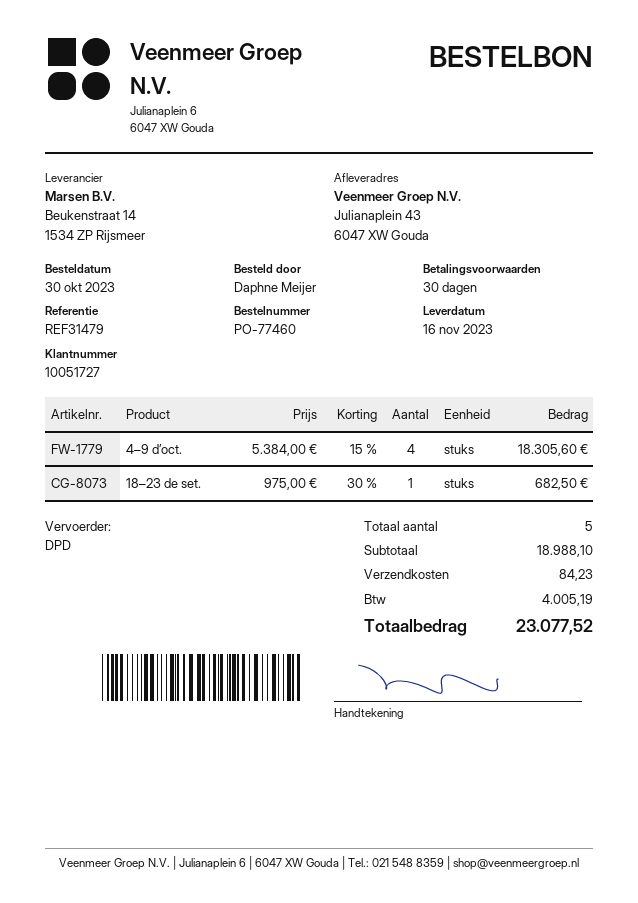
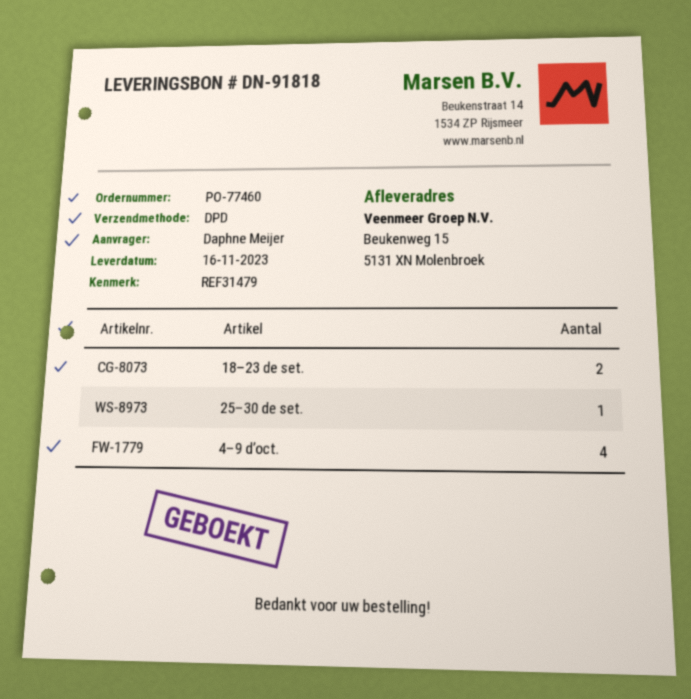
ship to: Julianaplein 43, 6047 XW Gouda -> Beukenweg 15, 5131 XN Molenbroek
18–23 de set.: 1 -> 2
25–30 de set.: none -> 1

